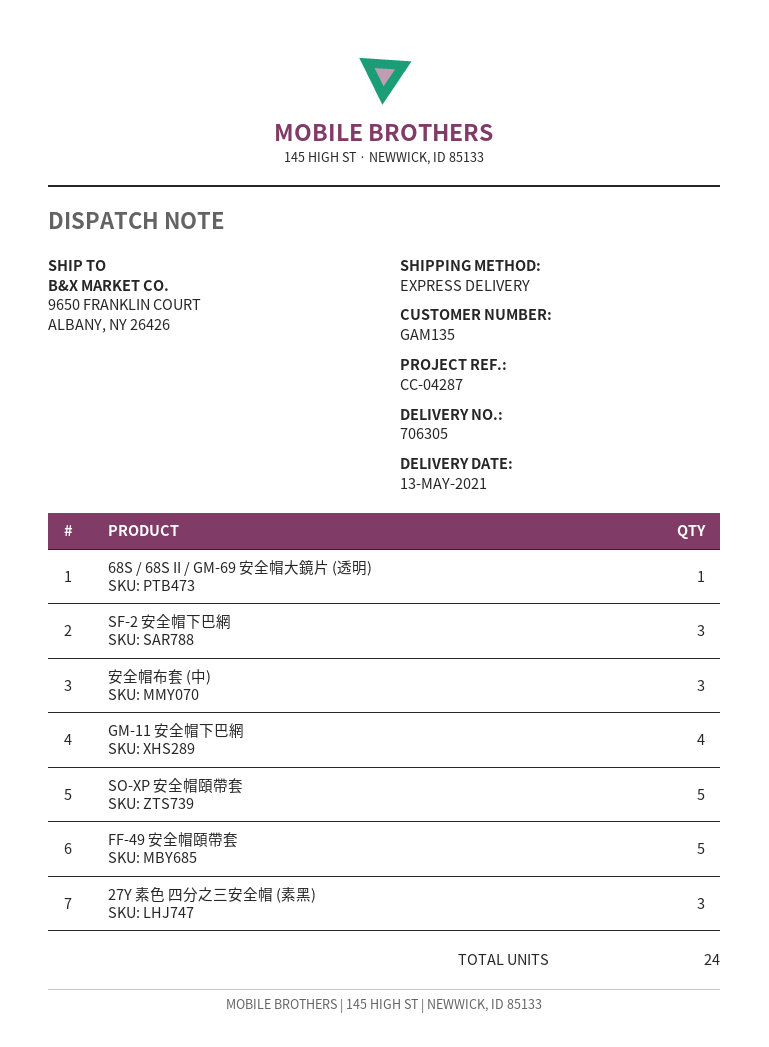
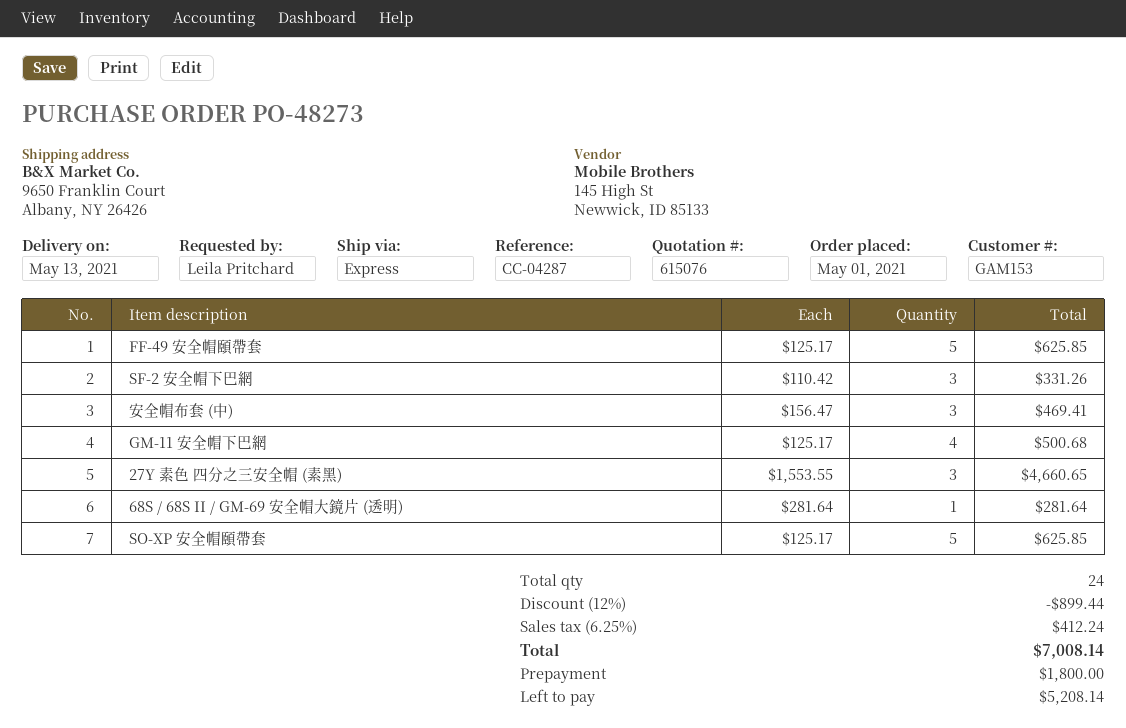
customer number: GAM135 -> GAM153

